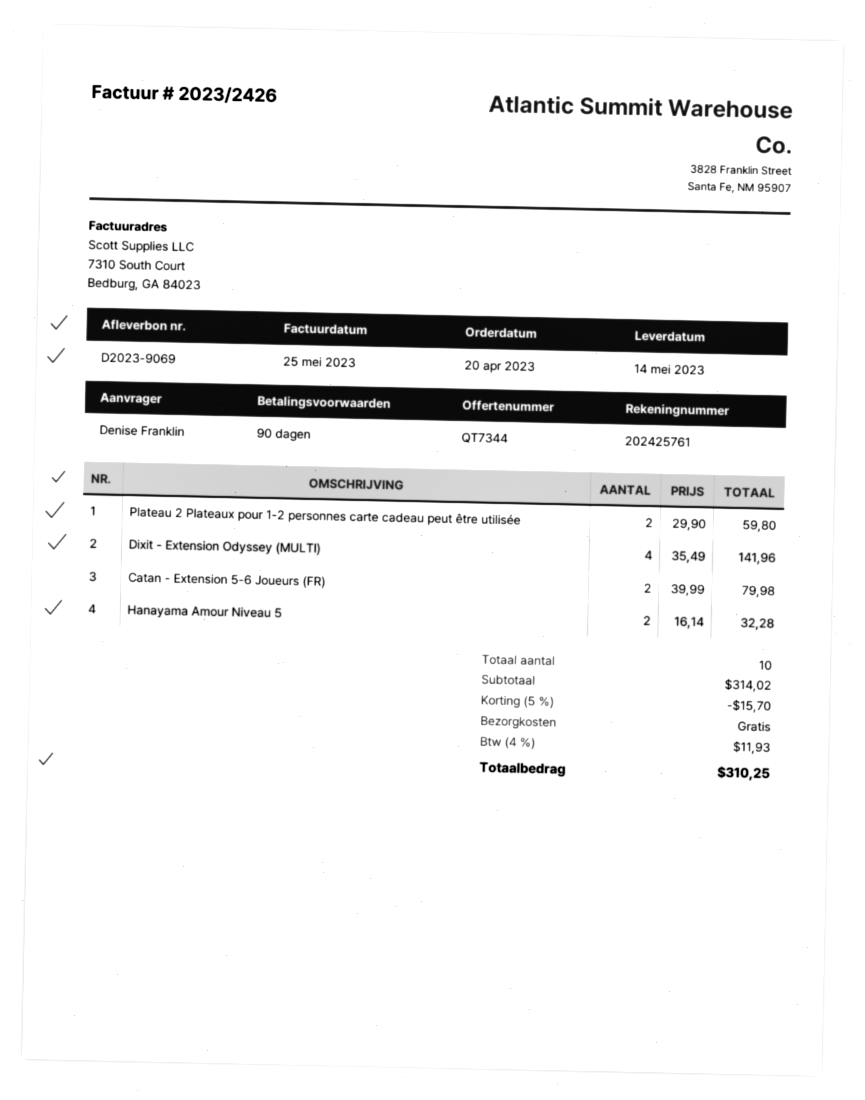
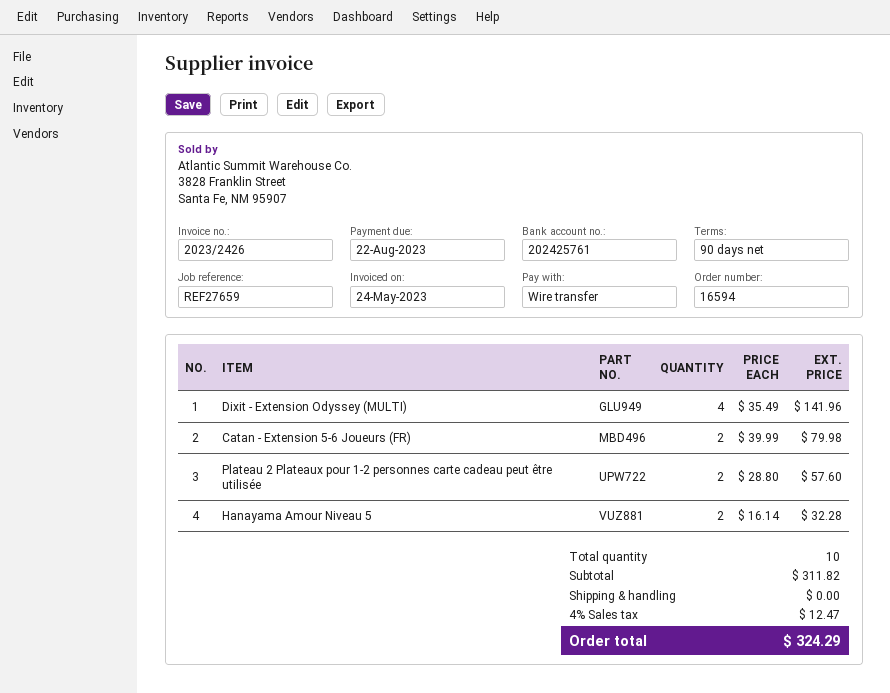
invoice date: 2023-05-25 -> 2023-05-24
Plateau 2 Plateaux pour 1-2 personnes carte cadeau peut être utilisée: 2 x 29.90 = 59.80 -> 2 x 28.80 = 57.60
subtotal: 314.02 -> 311.82
discount: 5% = 15.70 -> none
tax: 4% = 11.93 -> 4% = 12.47
total: 310.25 -> 324.29

